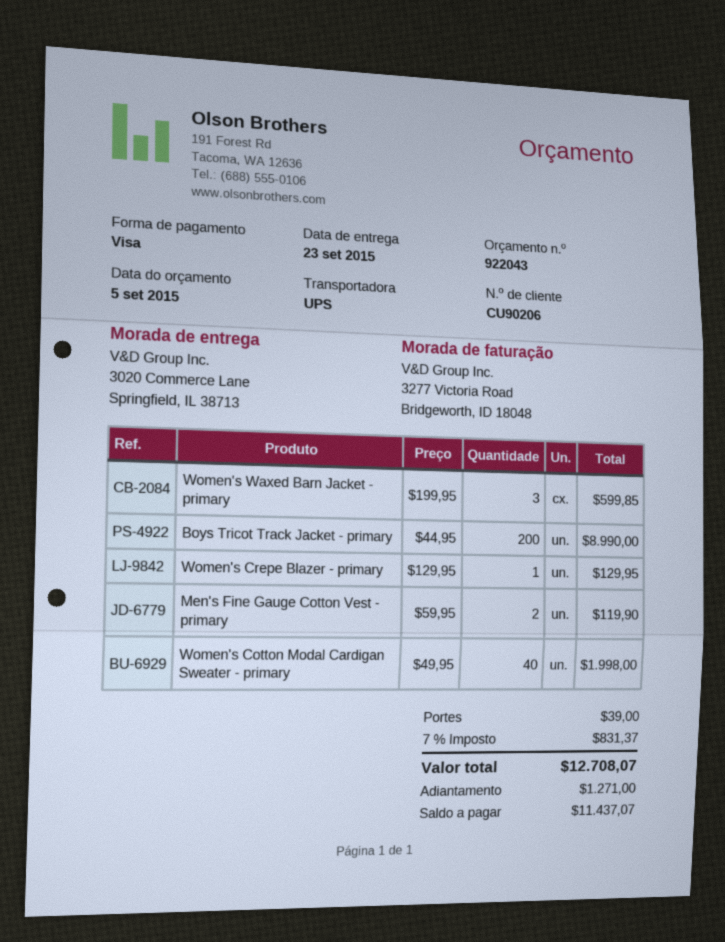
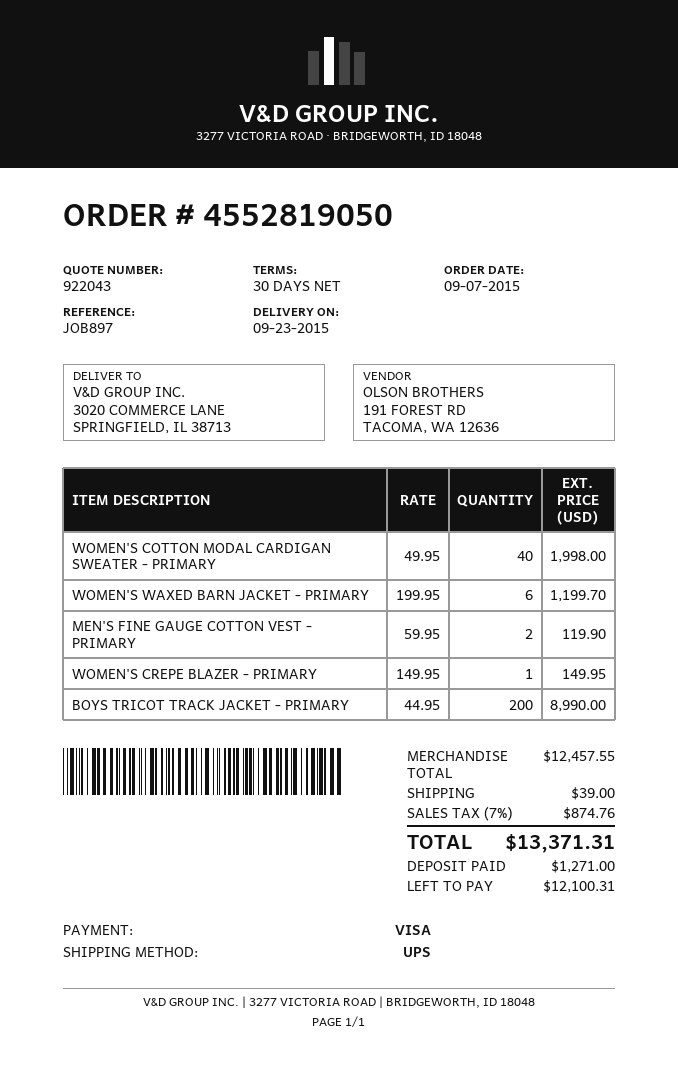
Women's Waxed Barn Jacket - primary: 3 x 199.95 = 599.85 -> 6 x 199.95 = 1199.70
Women's Crepe Blazer - primary: 1 x 129.95 = 129.95 -> 1 x 149.95 = 149.95
tax: 7% = 831.37 -> 7% = 874.76
total: 12708.07 -> 13371.31
balance: 11437.07 -> 12100.31

